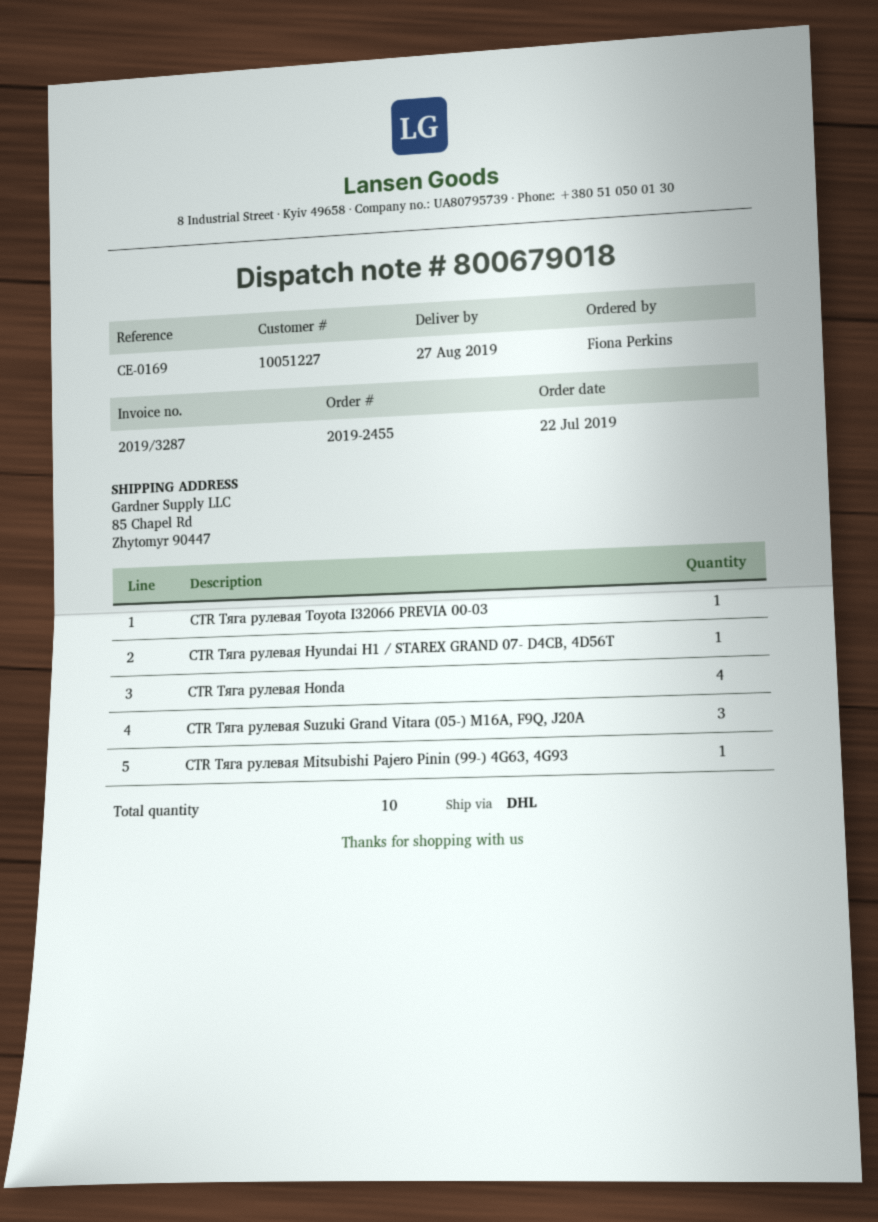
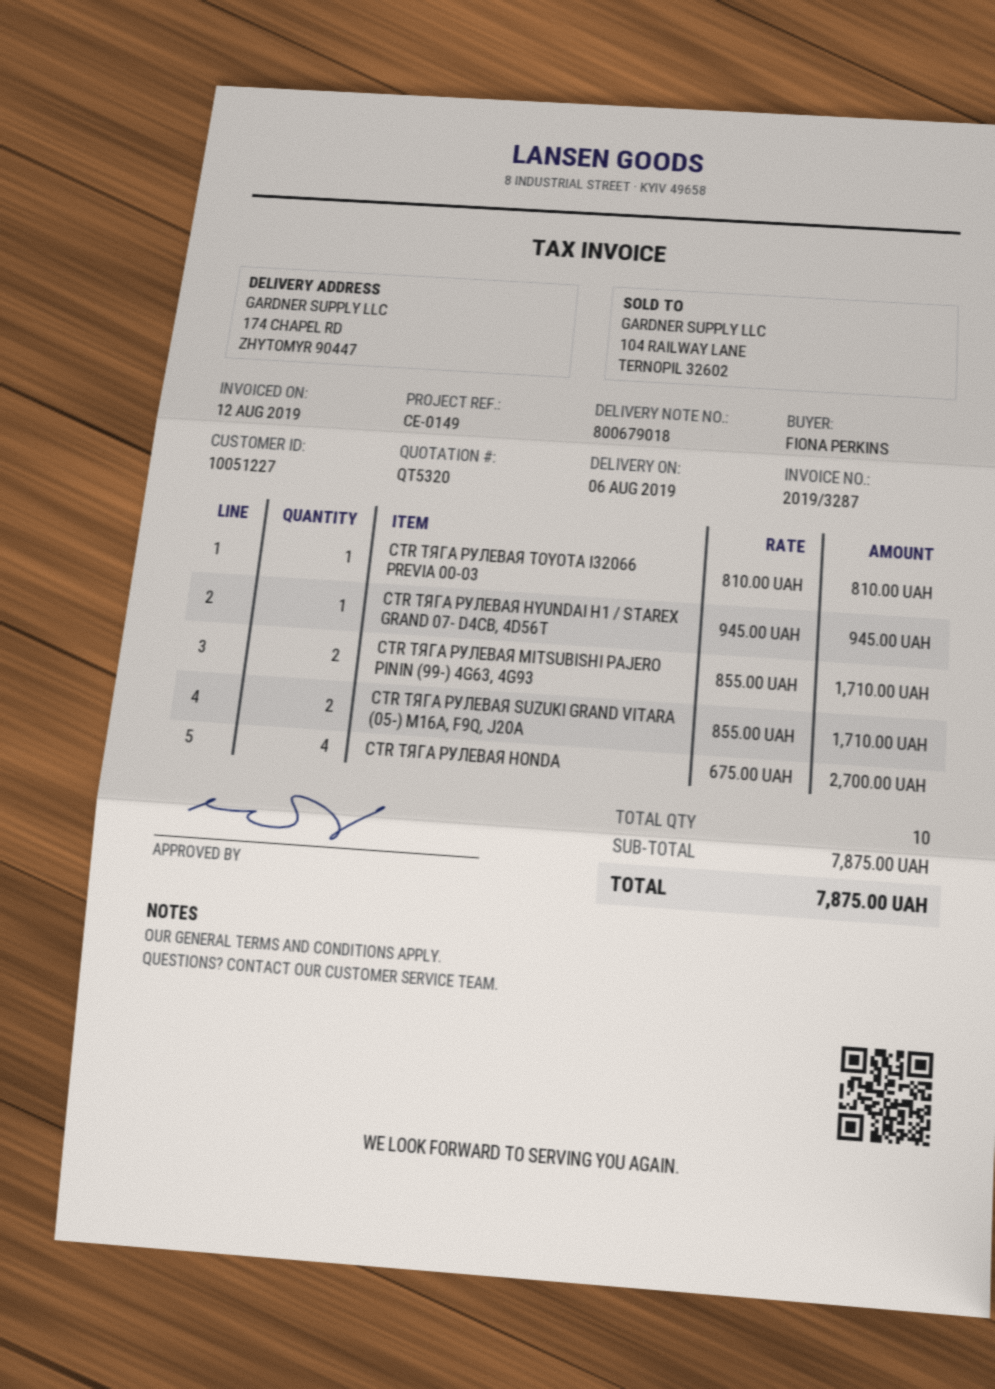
delivery date: 2019-08-27 -> 2019-08-06
reference: CE-0169 -> CE-0149
ship to: 85 Chapel Rd, Zhytomyr 90447 -> 174 CHAPEL RD, ZHYTOMYR 90447
CTR Тяга рулевая Suzuki Grand Vitara (05-) M16A, F9Q, J20A: 3 -> 2
CTR Тяга рулевая Mitsubishi Pajero Pinin (99-) 4G63, 4G93: 1 -> 2

